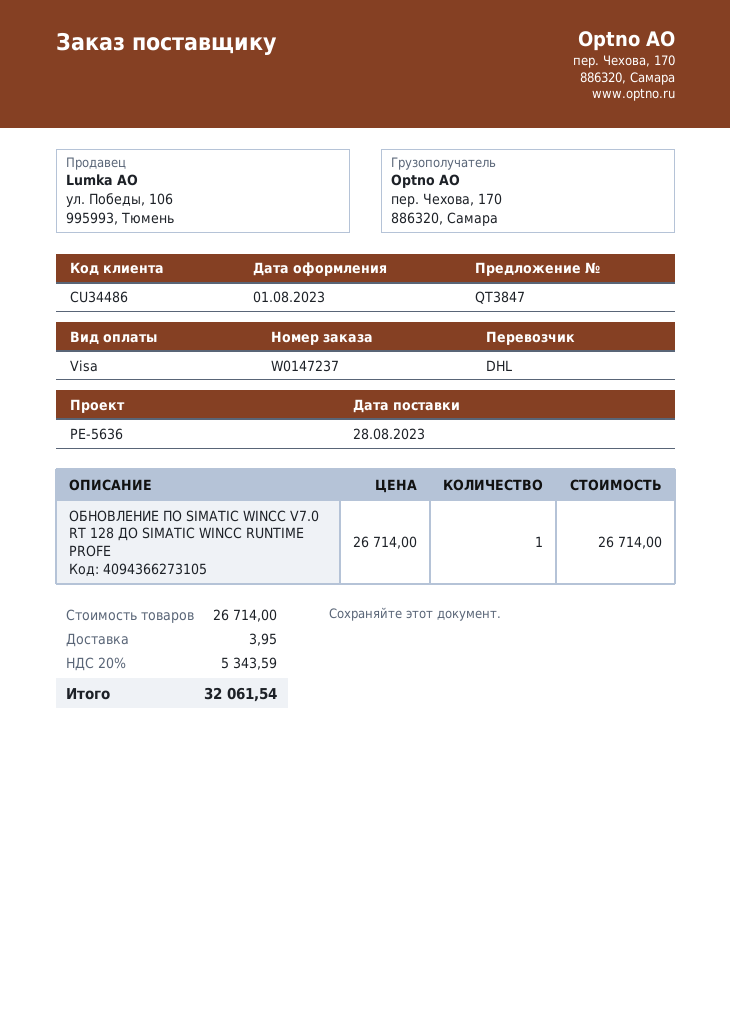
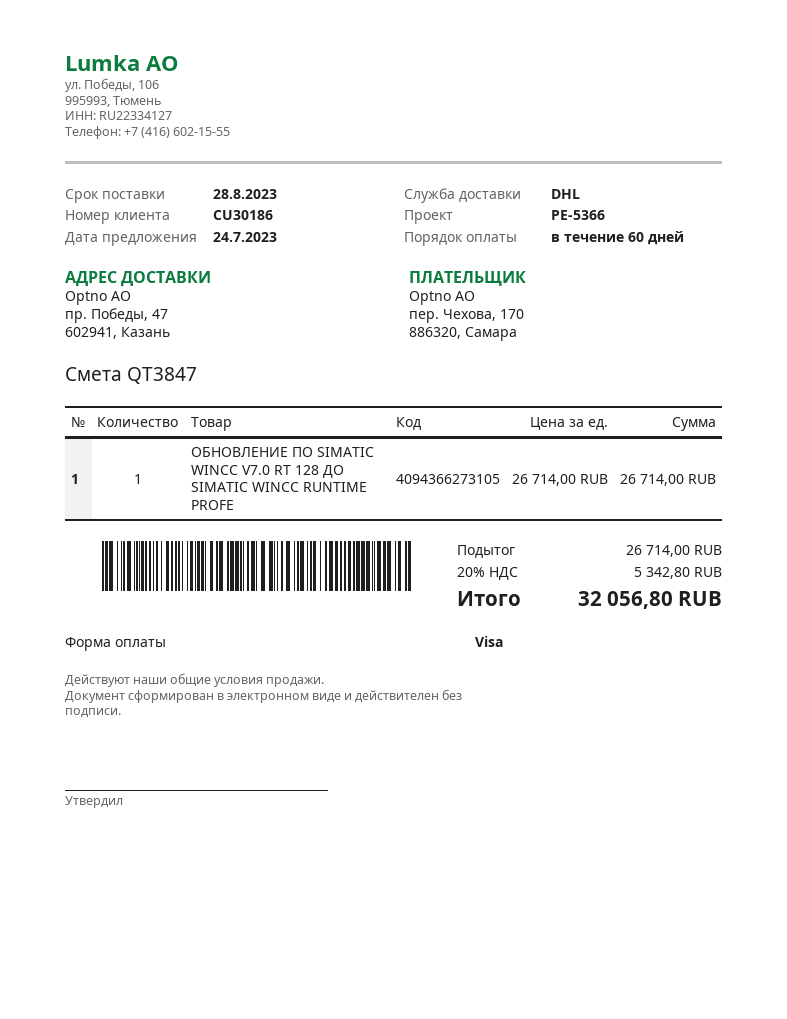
customer number: CU34486 -> CU30186
reference: PE-5636 -> PE-5366
ship to: пер. Чехова, 170, 886320, Самара -> пр. Победы, 47, 602941, Казань
shipping: 3.95 -> none
tax: 20% = 5343.59 -> 20% = 5342.80
total: 32061.54 -> 32056.80

